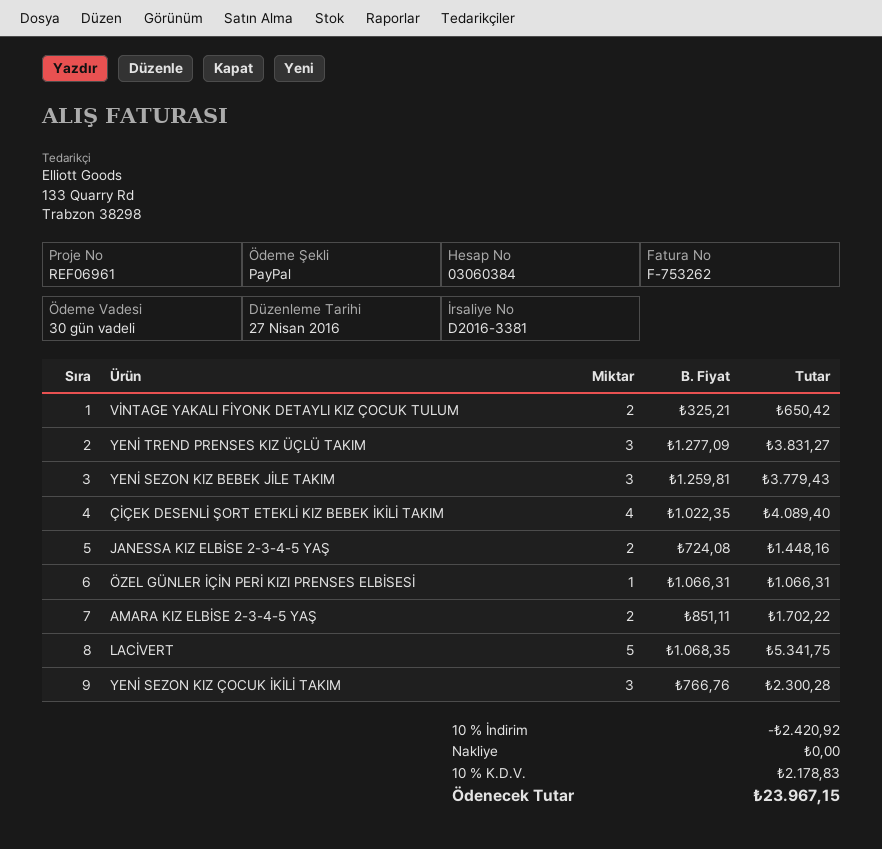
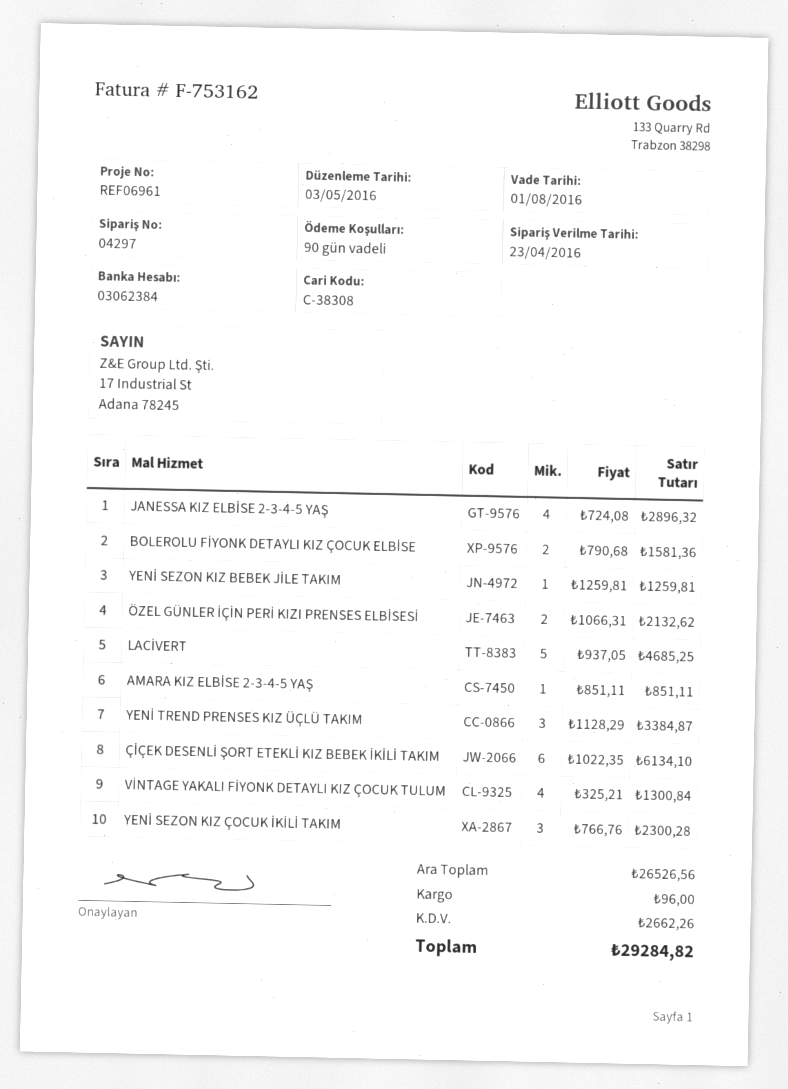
invoice number: F-753262 -> F-753162
invoice date: 2016-04-27 -> 2016-05-03
payment terms: 30 days -> 90 days
bank account: 03060384 -> 03062384
VİNTAGE YAKALI FİYONK DETAYLI KIZ ÇOCUK TULUM: 2 x 325.21 = 650.42 -> 4 x 325.21 = 1300.84
YENİ TREND PRENSES KIZ ÜÇLÜ TAKIM: 3 x 1277.09 = 3831.27 -> 3 x 1128.29 = 3384.87
YENİ SEZON KIZ BEBEK JİLE TAKIM: 3 x 1259.81 = 3779.43 -> 1 x 1259.81 = 1259.81
ÇİÇEK DESENLİ ŞORT ETEKLİ KIZ BEBEK İKİLİ TAKIM: 4 x 1022.35 = 4089.40 -> 6 x 1022.35 = 6134.10
JANESSA KIZ ELBİSE 2-3-4-5 YAŞ: 2 x 724.08 = 1448.16 -> 4 x 724.08 = 2896.32
ÖZEL GÜNLER İÇİN PERİ KIZI PRENSES ELBİSESİ: 1 x 1066.31 = 1066.31 -> 2 x 1066.31 = 2132.62
AMARA KIZ ELBİSE 2-3-4-5 YAŞ: 2 x 851.11 = 1702.22 -> 1 x 851.11 = 851.11
LACİVERT: 5 x 1068.35 = 5341.75 -> 5 x 937.05 = 4685.25
BOLEROLU FİYONK DETAYLI KIZ ÇOCUK ELBİSE: none -> 2 x 790.68 = 1581.36
discount: 10% = 2420.92 -> none
shipping: 0.00 -> 96.00
tax: 2178.83 -> 2662.26
total: 23967.15 -> 29284.82

